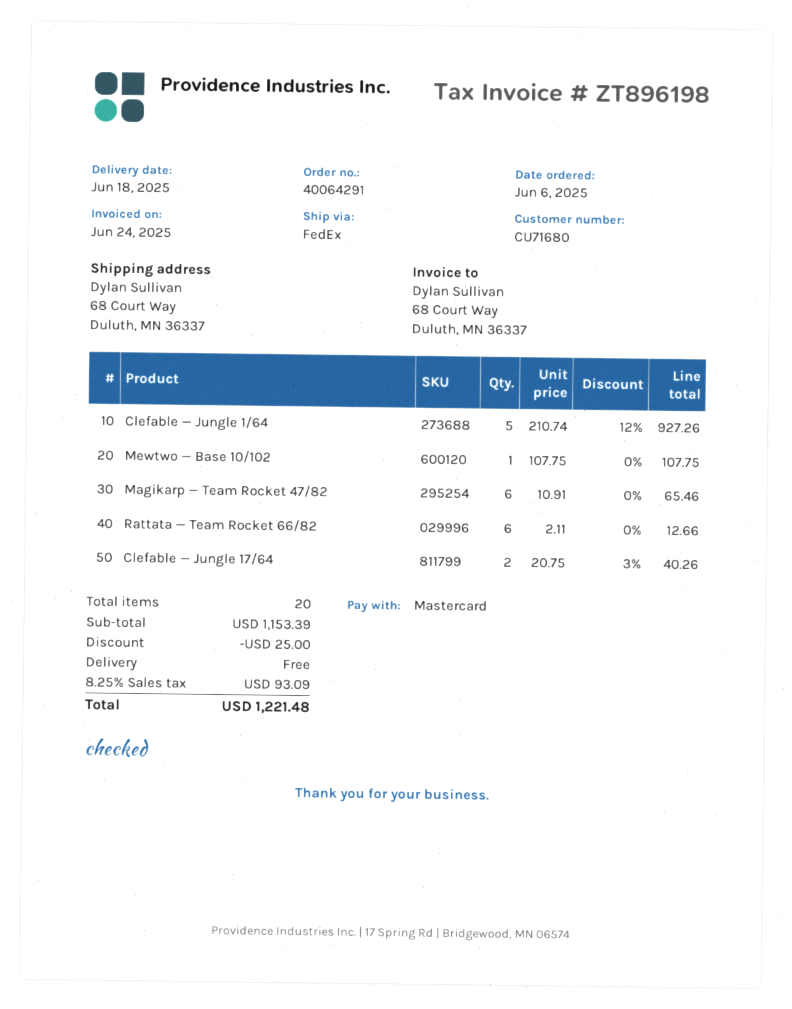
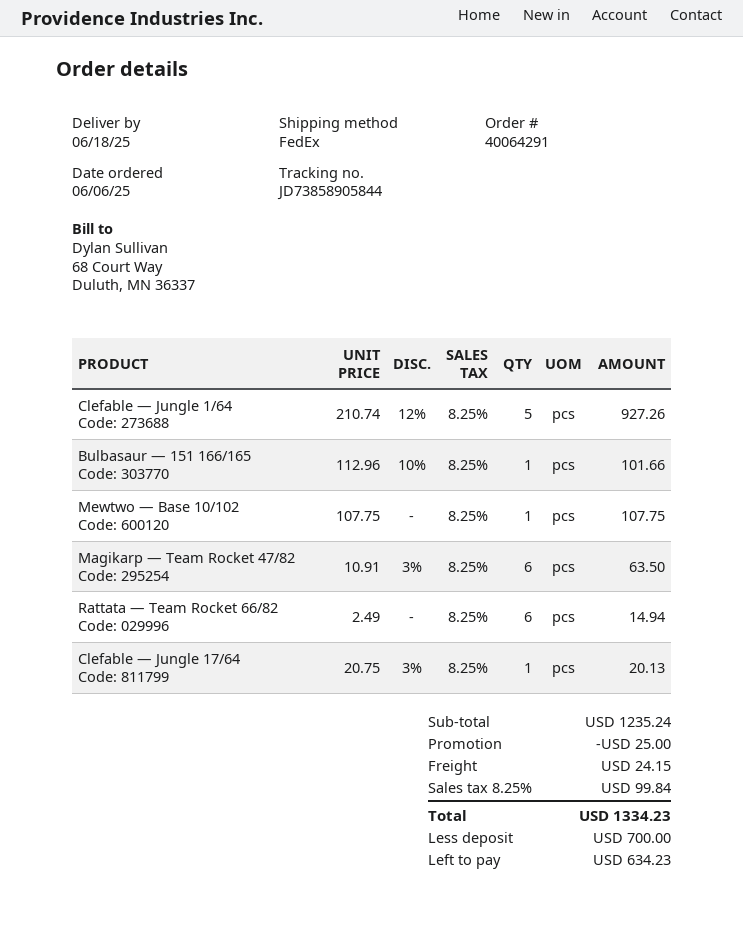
Magikarp — Team Rocket 47/82: 6 x 10.91 = 65.46 -> 6 x 10.91 - 3% = 63.50
Rattata — Team Rocket 66/82: 6 x 2.11 = 12.66 -> 6 x 2.49 = 14.94
Clefable — Jungle 17/64: 2 x 20.75 - 3% = 40.26 -> 1 x 20.75 - 3% = 20.13
Bulbasaur — 151 166/165: none -> 1 x 112.96 - 10% = 101.66
subtotal: 1153.39 -> 1235.24
shipping: 0.00 -> 24.15
tax: 8.25% = 93.09 -> 8.25% = 99.84
total: 1221.48 -> 1334.23

